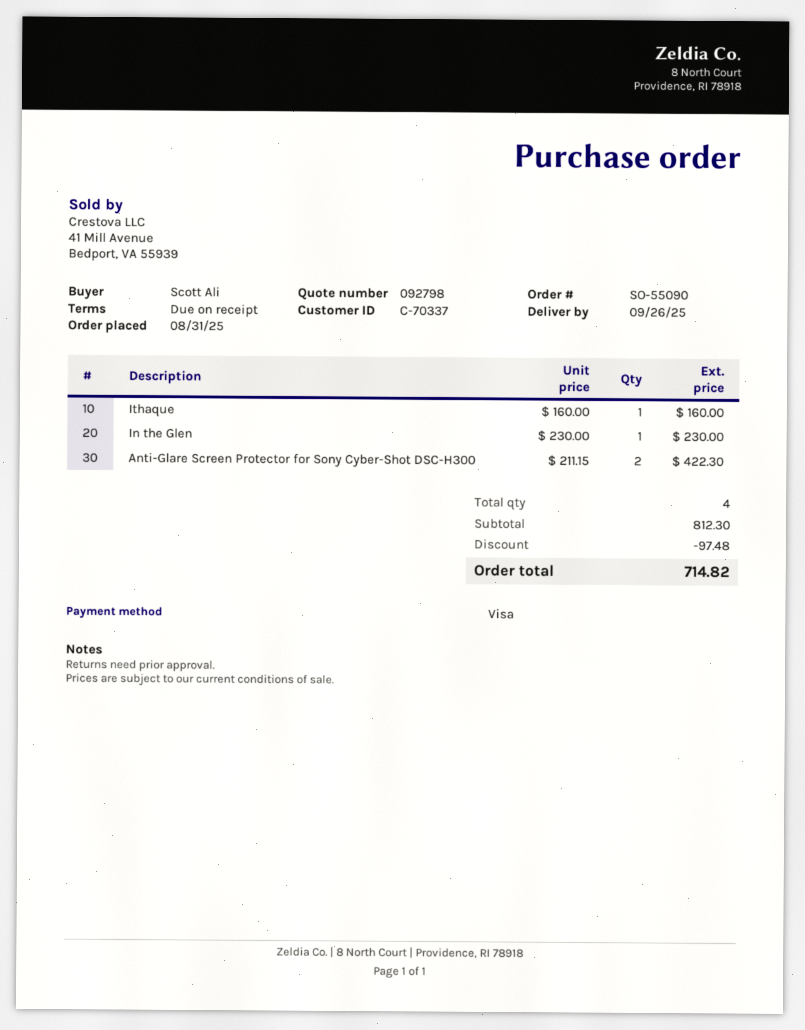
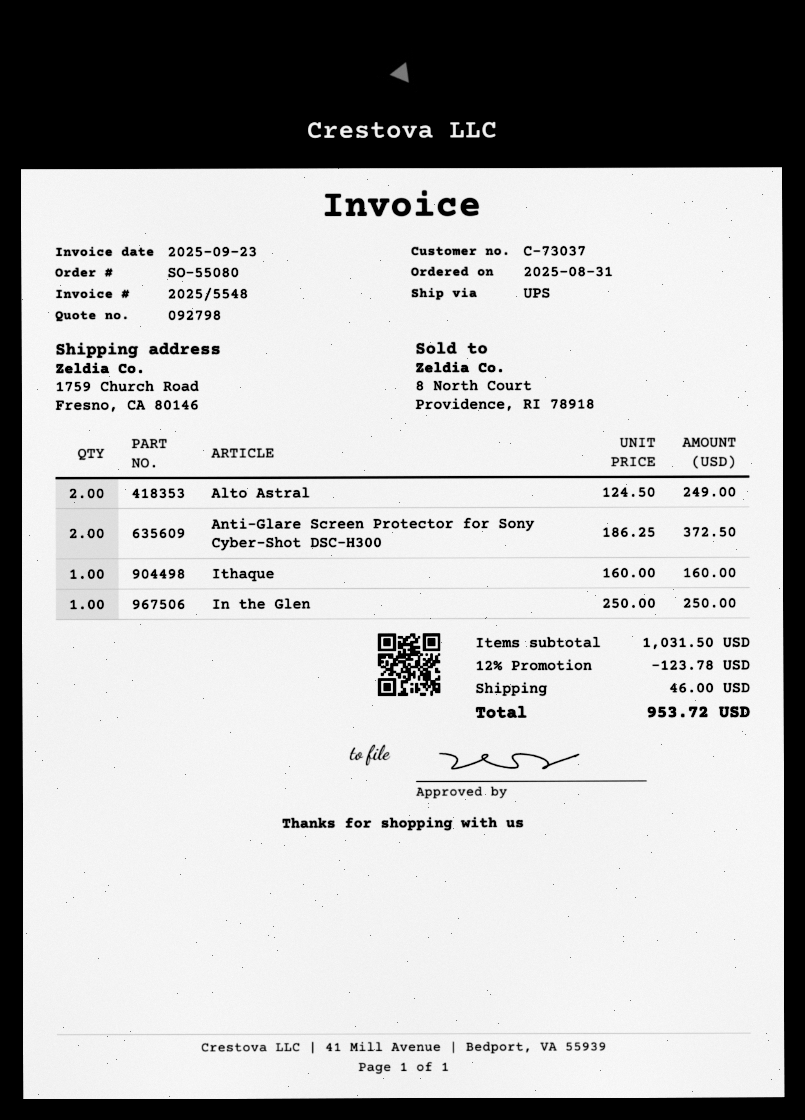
order number: SO-55090 -> SO-55080
customer number: C-70337 -> C-73037
In the Glen: 1 x 230.00 = 230.00 -> 1 x 250.00 = 250.00
Anti-Glare Screen Protector for Sony Cyber-Shot DSC-H300: 2 x 211.15 = 422.30 -> 2 x 186.25 = 372.50
Alto Astral: none -> 2 x 124.50 = 249.00
subtotal: 812.30 -> 1031.50
discount: 97.48 -> 123.78
shipping: none -> 46.00
total: 714.82 -> 953.72

